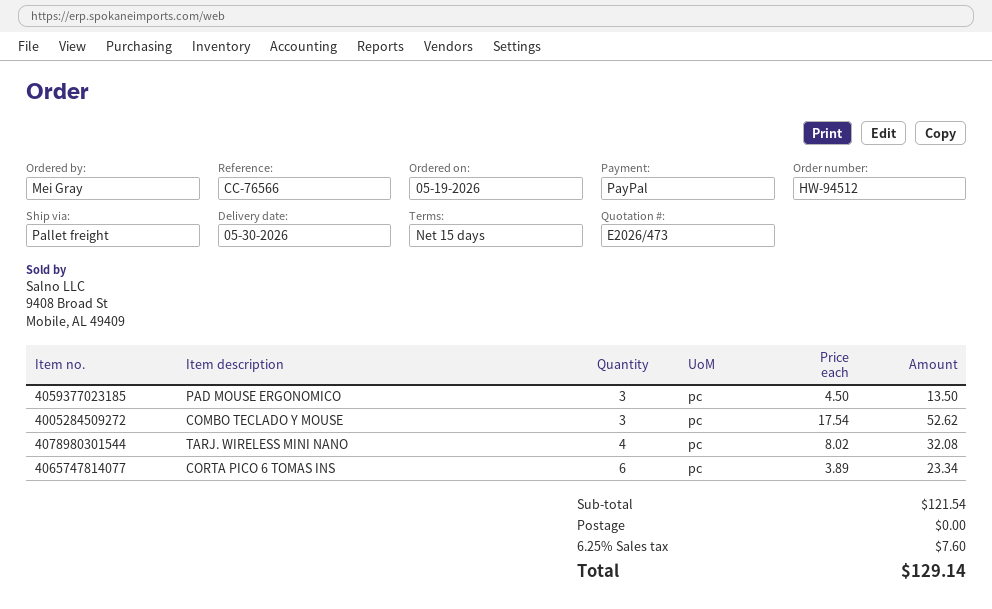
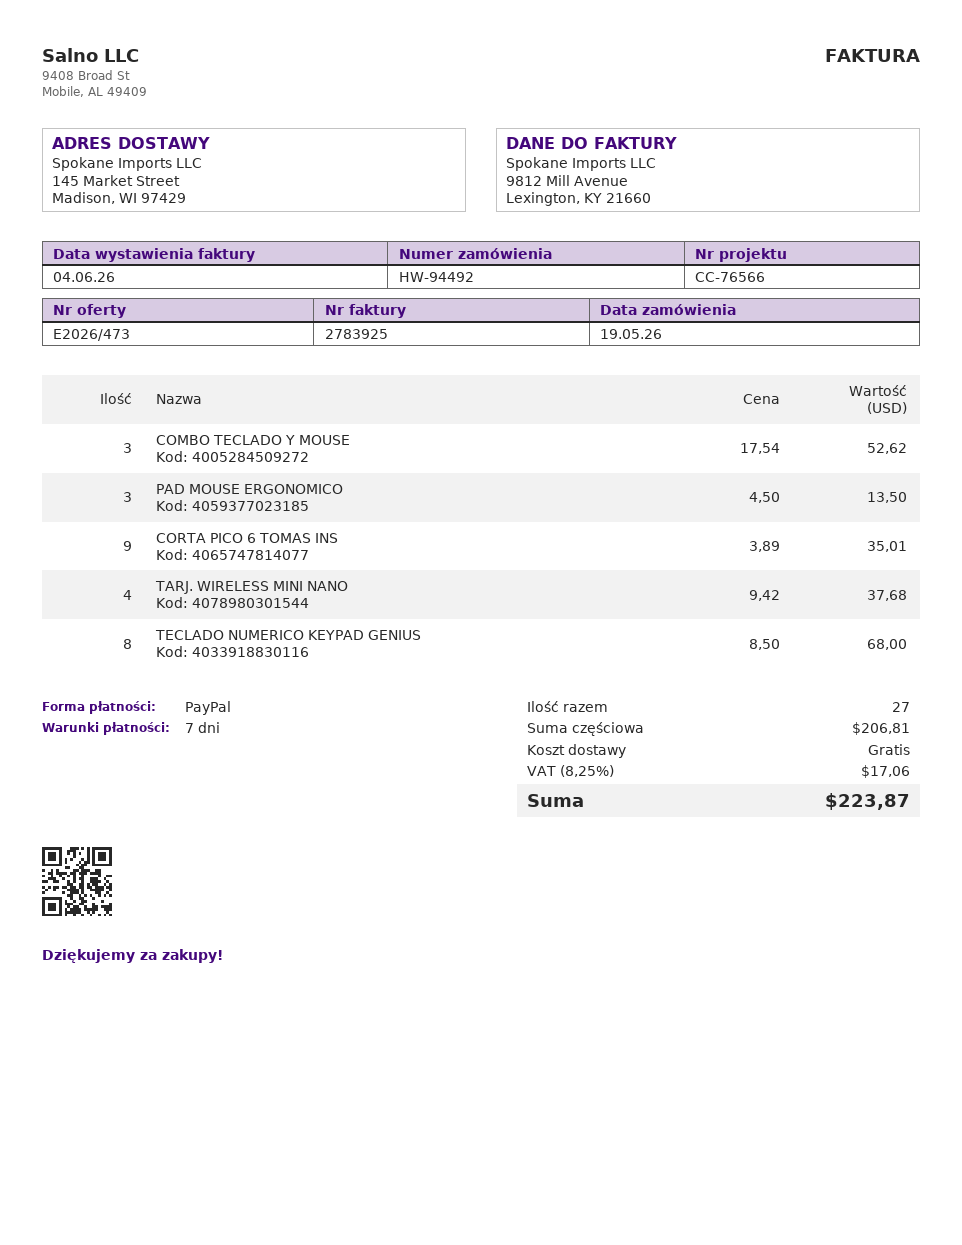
order number: HW-94512 -> HW-94492
payment terms: 15 days -> 7 days
TARJ. WIRELESS MINI NANO: 4 x 8.02 = 32.08 -> 4 x 9.42 = 37.68
CORTA PICO 6 TOMAS INS: 6 x 3.89 = 23.34 -> 9 x 3.89 = 35.01
TECLADO NUMERICO KEYPAD GENIUS: none -> 8 x 8.50 = 68.00
subtotal: 121.54 -> 206.81
tax: 6.25% = 7.60 -> 8.25% = 17.06
total: 129.14 -> 223.87

